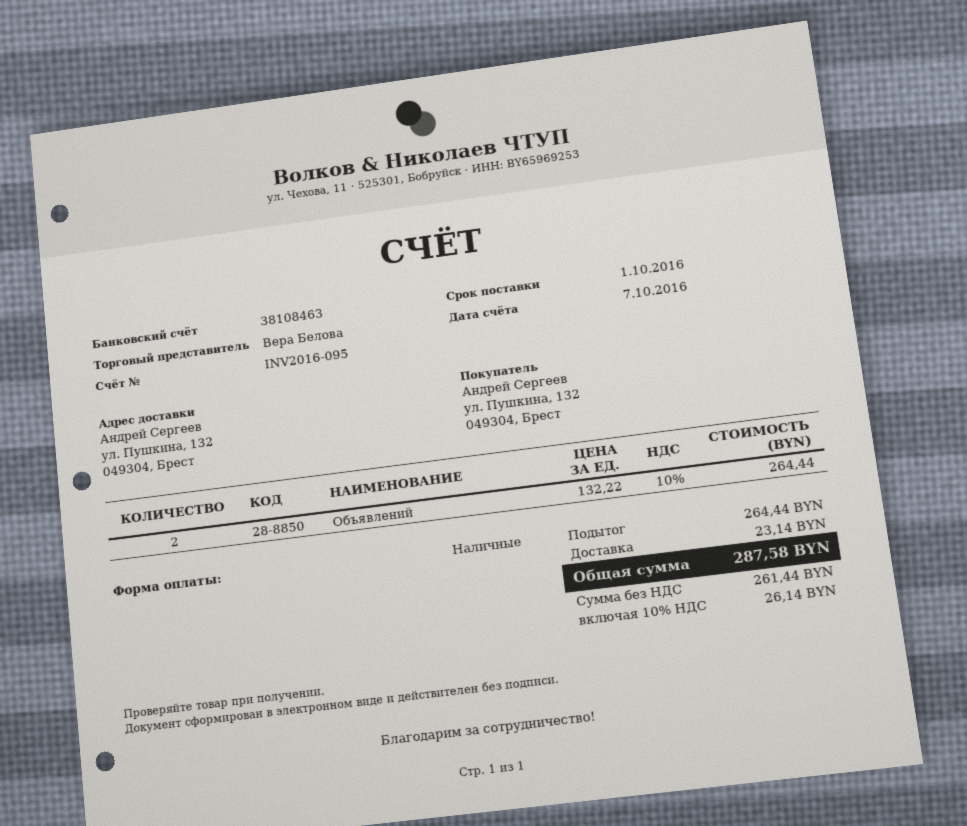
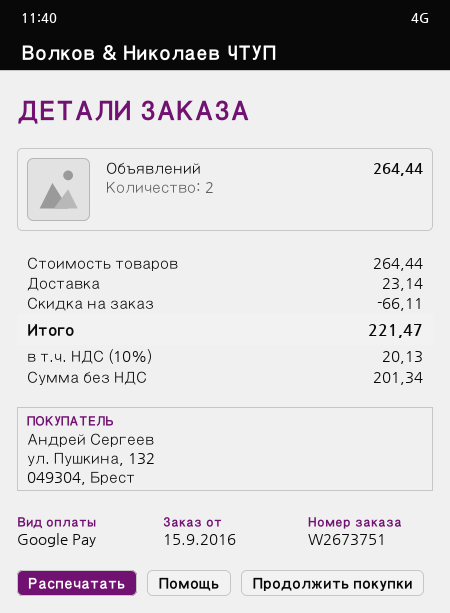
payment method: cash -> Google Pay
discount: none -> 66.11
net: 261.44 -> 201.34
tax: 10% = 26.14 -> 10% = 20.13
total: 287.58 -> 221.47

